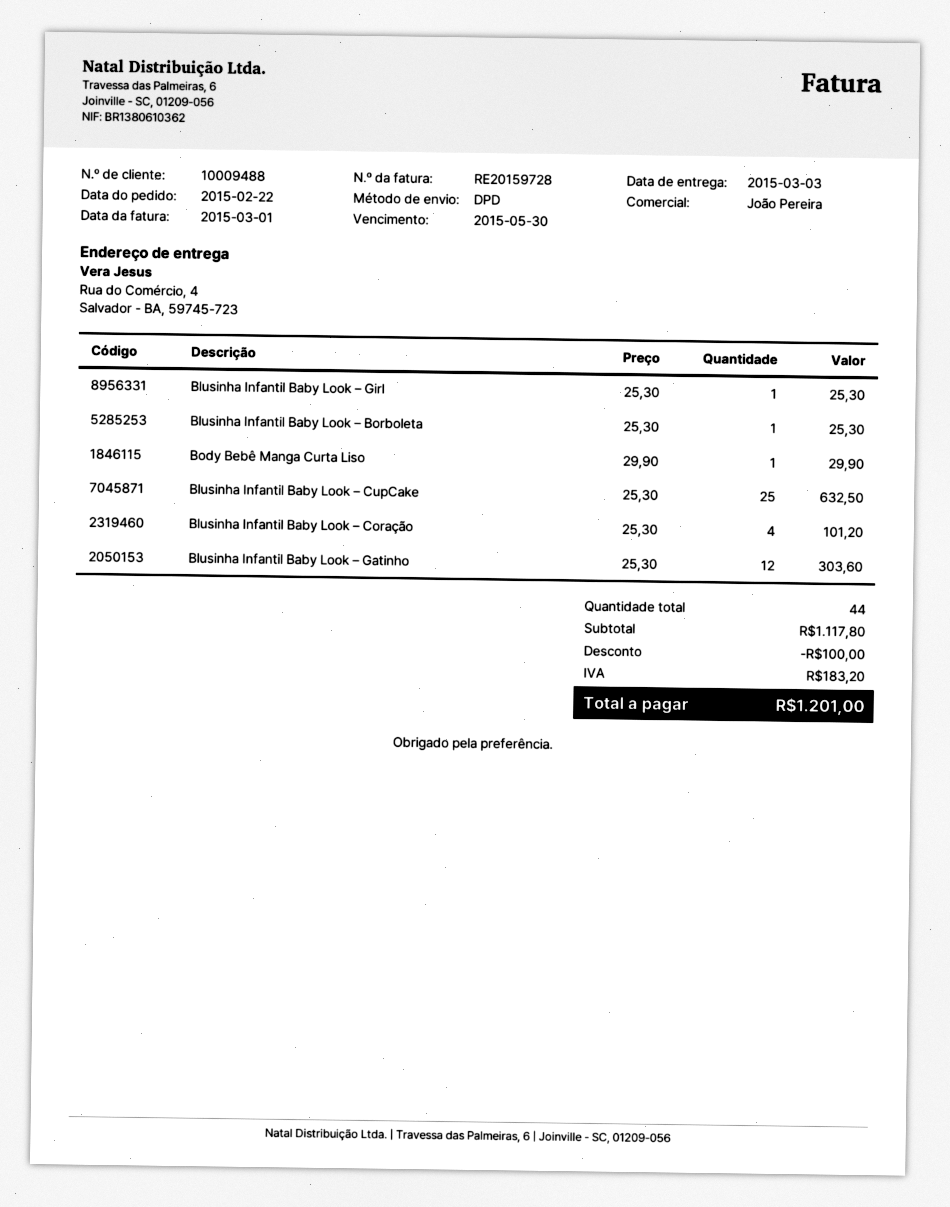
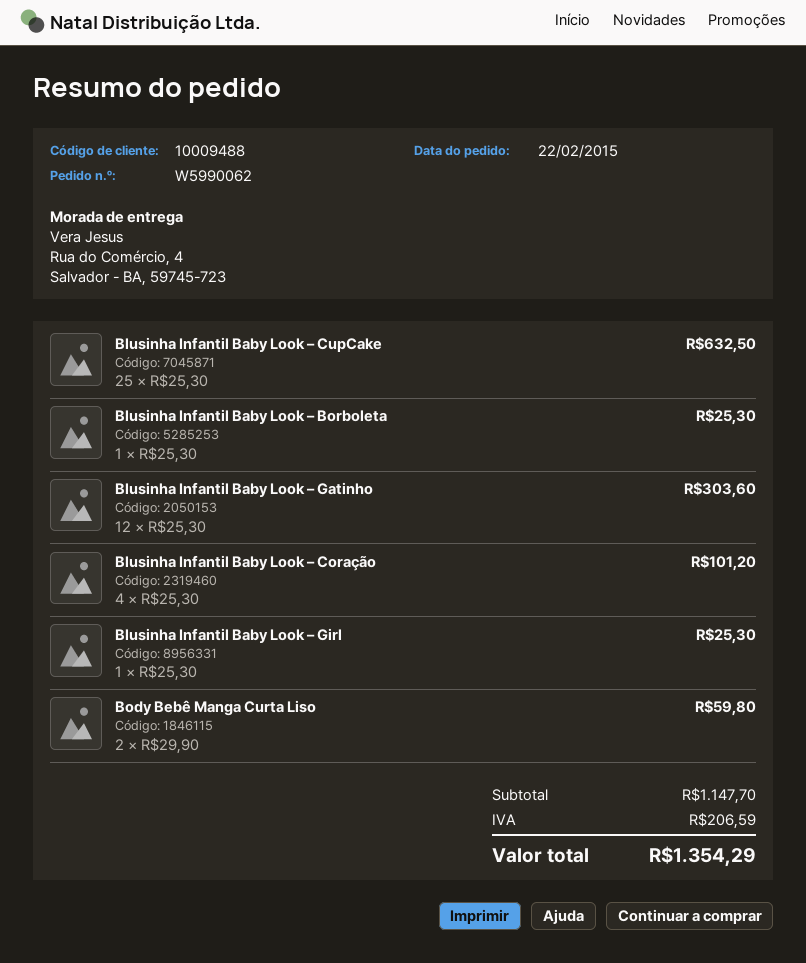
Body Bebê Manga Curta Liso: 1 x 29.90 = 29.90 -> 2 x 29.90 = 59.80
subtotal: 1117.80 -> 1147.70
discount: 100.00 -> none
tax: 183.20 -> 206.59
total: 1201.00 -> 1354.29

